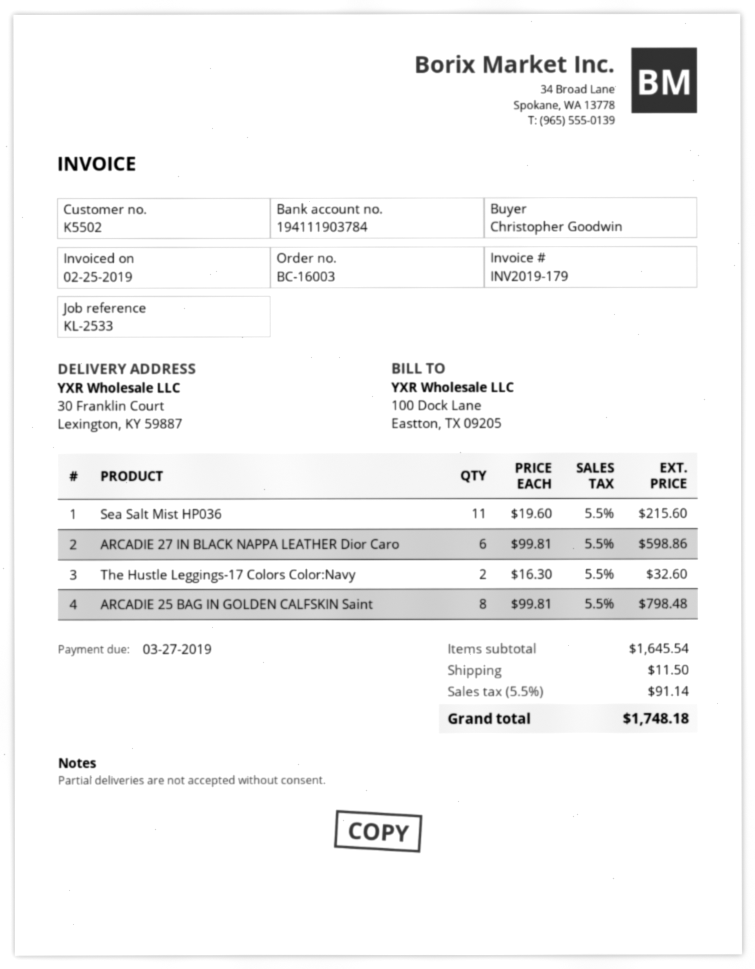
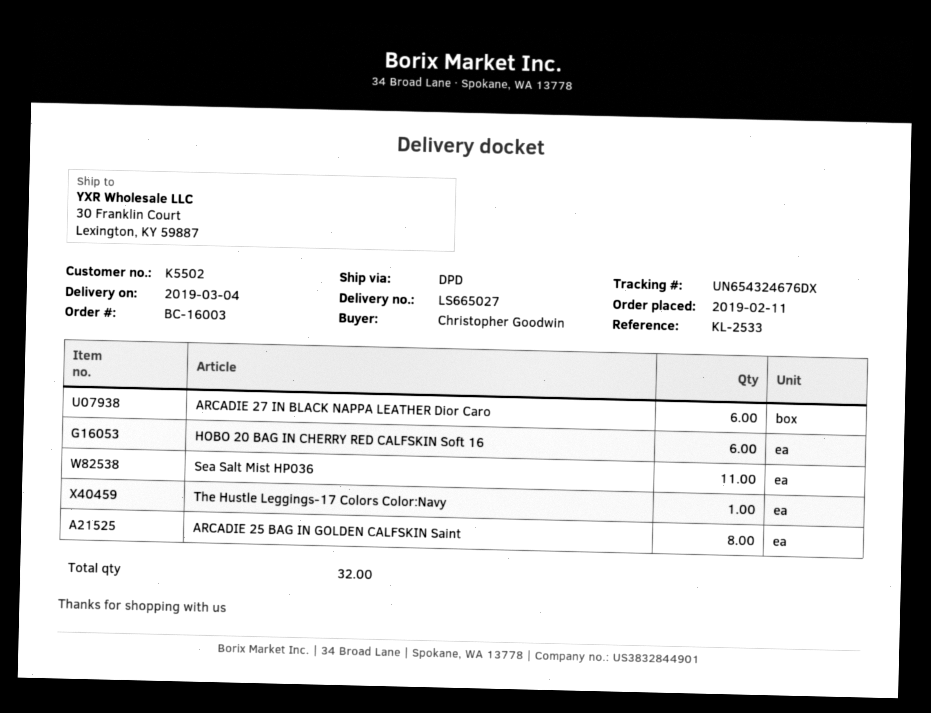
The Hustle Leggings-17 Colors Color:Navy: 2 -> 1
HOBO 20 BAG IN CHERRY RED CALFSKIN Soft 16: none -> 6

